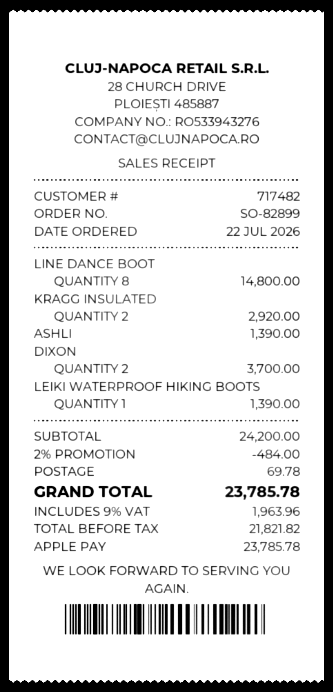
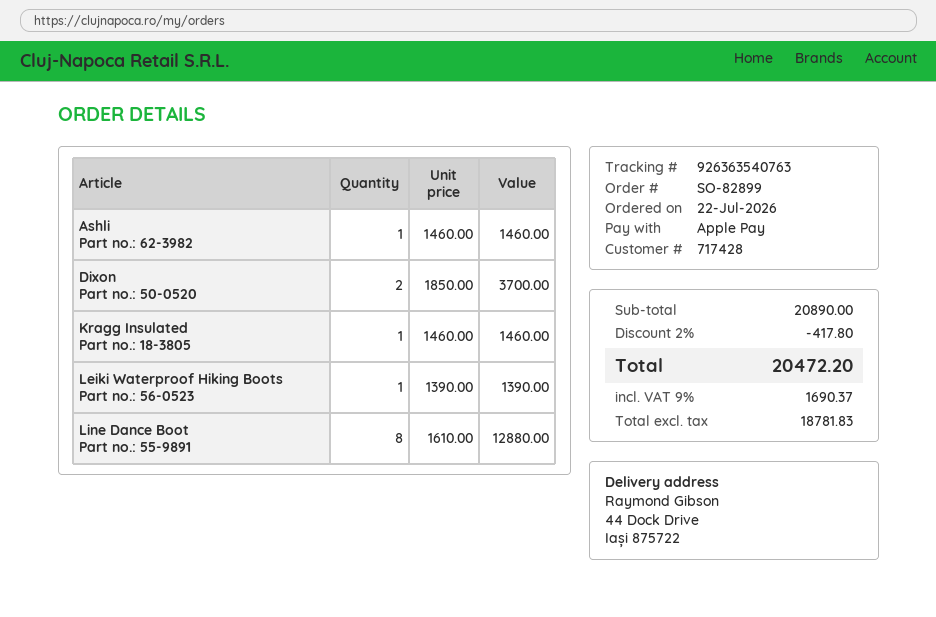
customer number: 717482 -> 717428
LINE DANCE BOOT: 8 for 14800.00 -> 8 for 12880.00
KRAGG INSULATED: 2 for 2920.00 -> 1 for 1460.00
ASHLI: 1 for 1390.00 -> 1 for 1460.00
subtotal: 24200.00 -> 20890.00
discount: 2% = 484.00 -> 2% = 417.80
shipping: 69.78 -> none
net: 21821.82 -> 18781.83
tax: 9% = 1963.96 -> 9% = 1690.37
total: 23785.78 -> 20472.20

